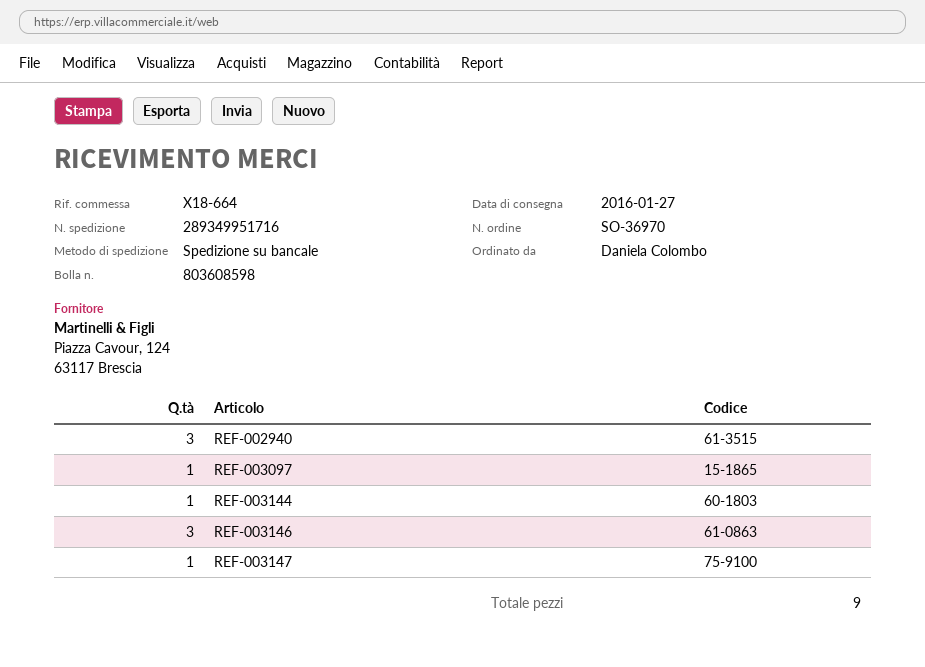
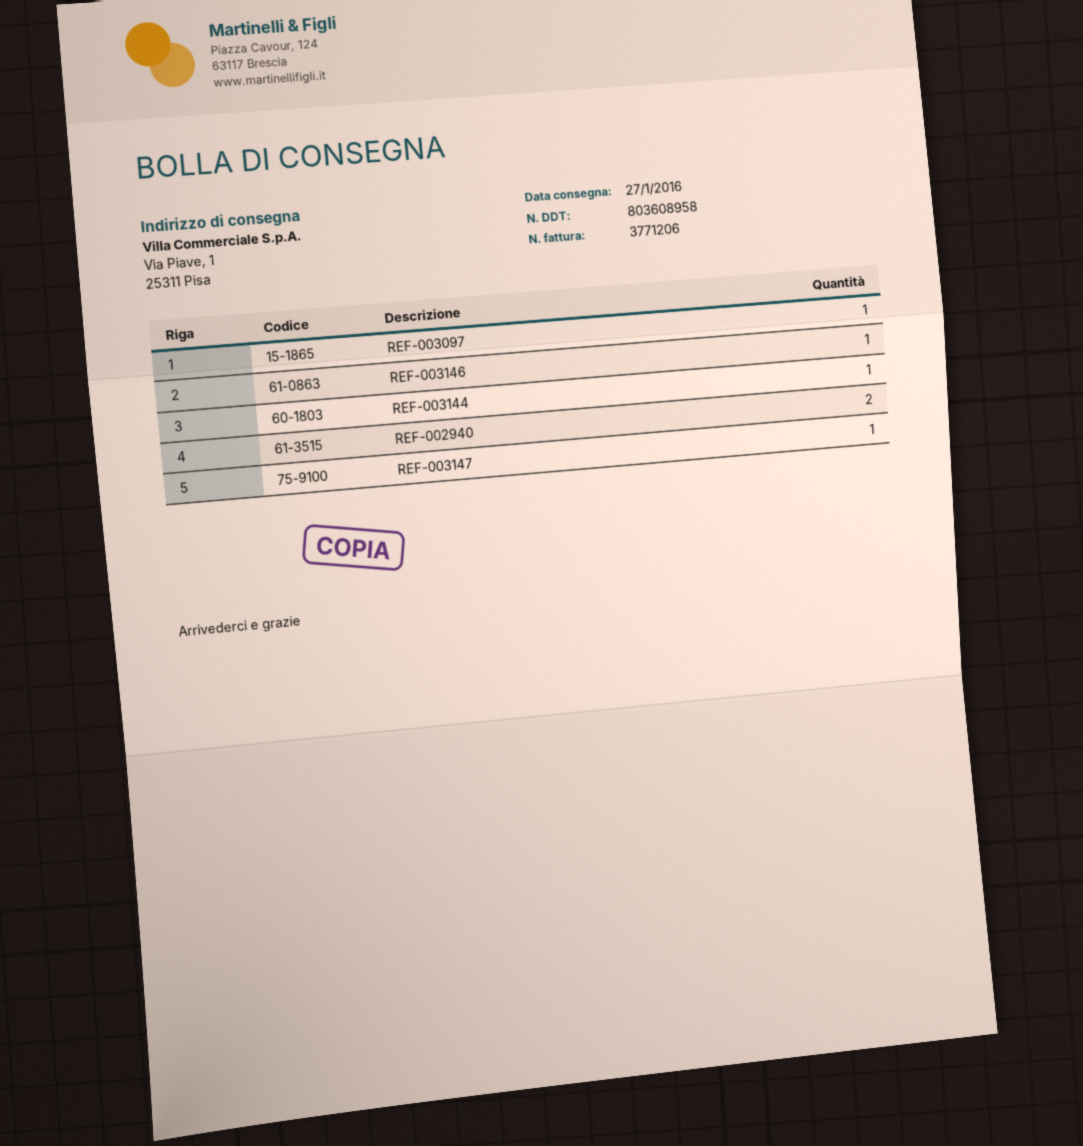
delivery note number: 803608598 -> 803608958
REF-002940: 3 -> 2
REF-003146: 3 -> 1

